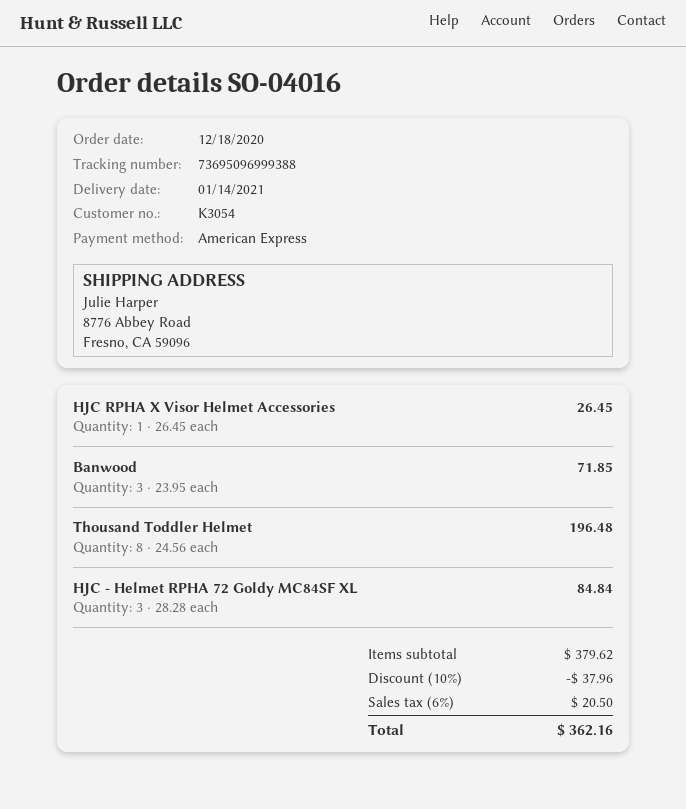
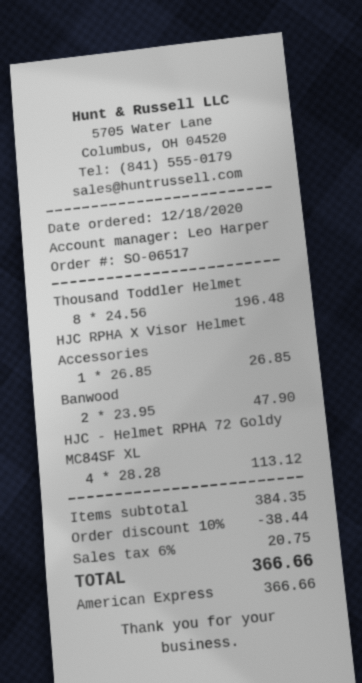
order number: SO-04016 -> SO-06517
HJC RPHA X Visor Helmet Accessories: 1 x 26.45 = 26.45 -> 1 x 26.85 = 26.85
Banwood: 3 x 23.95 = 71.85 -> 2 x 23.95 = 47.90
HJC - Helmet RPHA 72 Goldy MC84SF XL: 3 x 28.28 = 84.84 -> 4 x 28.28 = 113.12
subtotal: 379.62 -> 384.35
discount: 10% = 37.96 -> 10% = 38.44
tax: 6% = 20.50 -> 6% = 20.75
total: 362.16 -> 366.66

